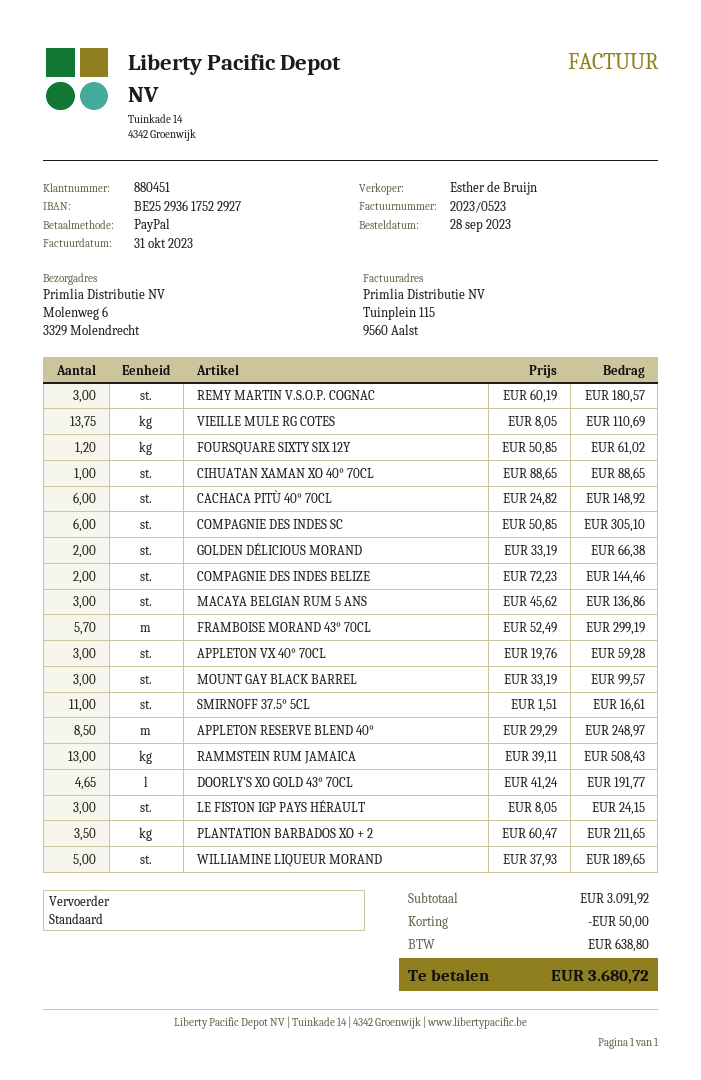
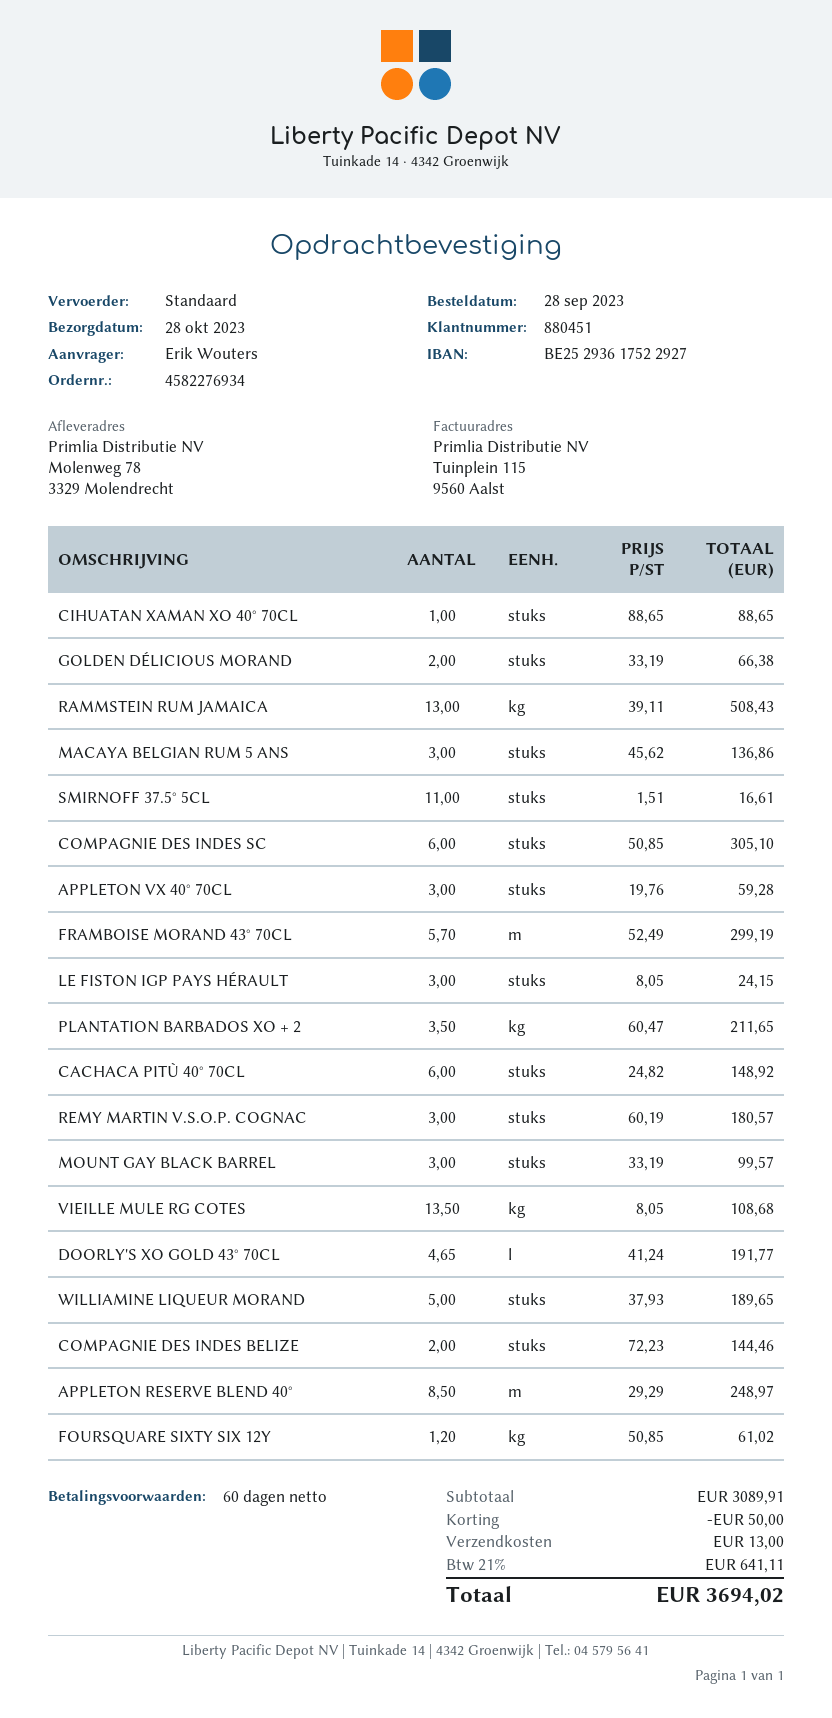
ship to: Molenweg 6, 3329 Molendrecht -> Molenweg 78, 3329 Molendrecht
VIEILLE MULE RG COTES: 13.75 x 8.05 = 110.69 -> 13.5 x 8.05 = 108.68
subtotal: 3091.92 -> 3089.91
shipping: none -> 13.00
tax: 638.80 -> 641.11
total: 3680.72 -> 3694.02

